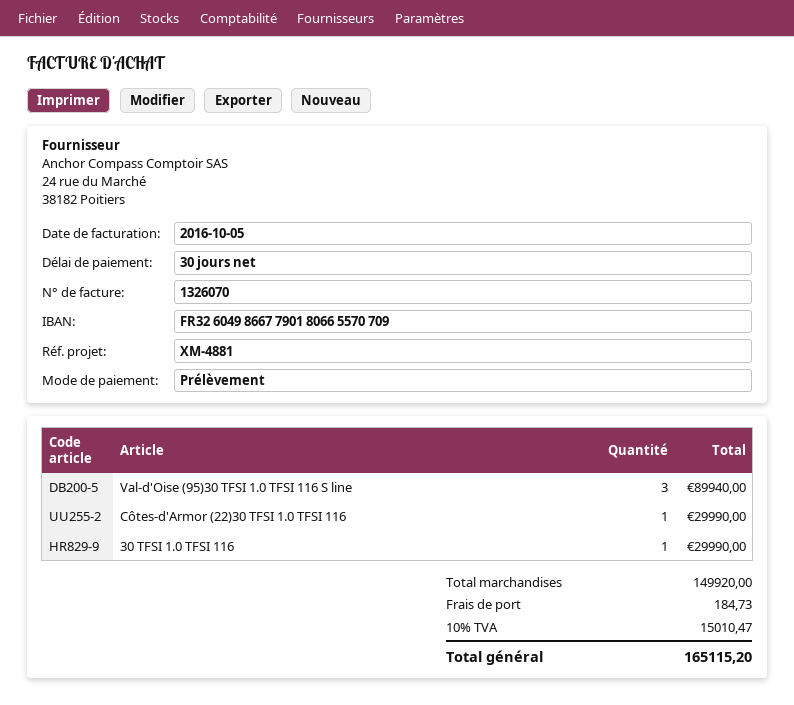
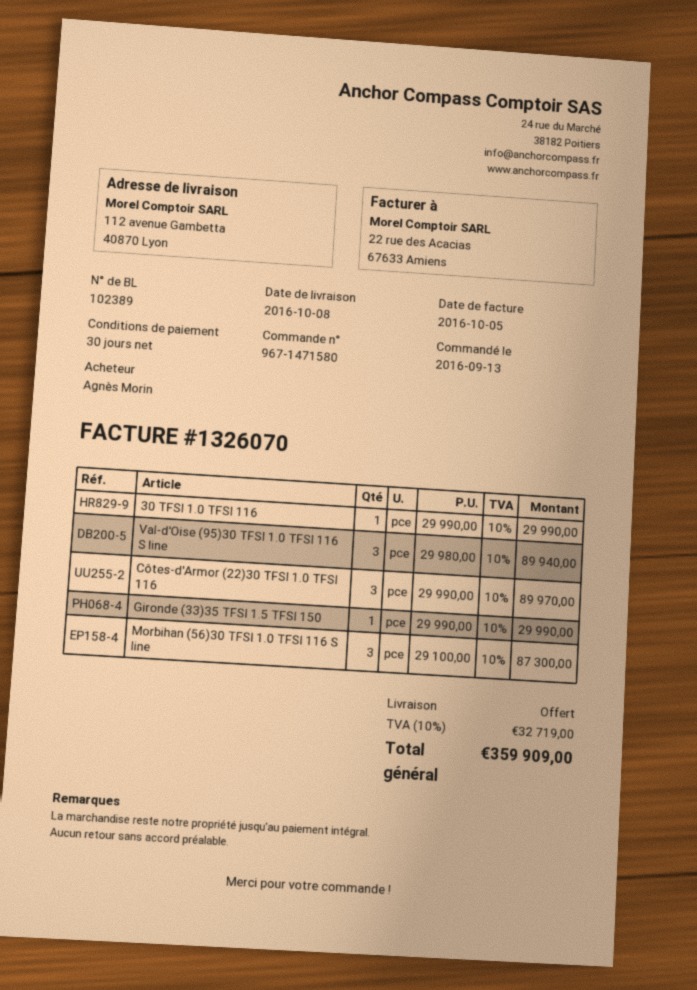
Côtes-d'Armor (22)30 TFSI 1.0 TFSI 116: 1 for 29990.00 -> 3 for 89970.00
Gironde (33)35 TFSI 1.5 TFSI 150: none -> 1 for 29990.00
Morbihan (56)30 TFSI 1.0 TFSI 116 S line: none -> 3 for 87300.00
shipping: 184.73 -> 0.00
tax: 10% = 15010.47 -> 10% = 32719.00
total: 165115.20 -> 359909.00

